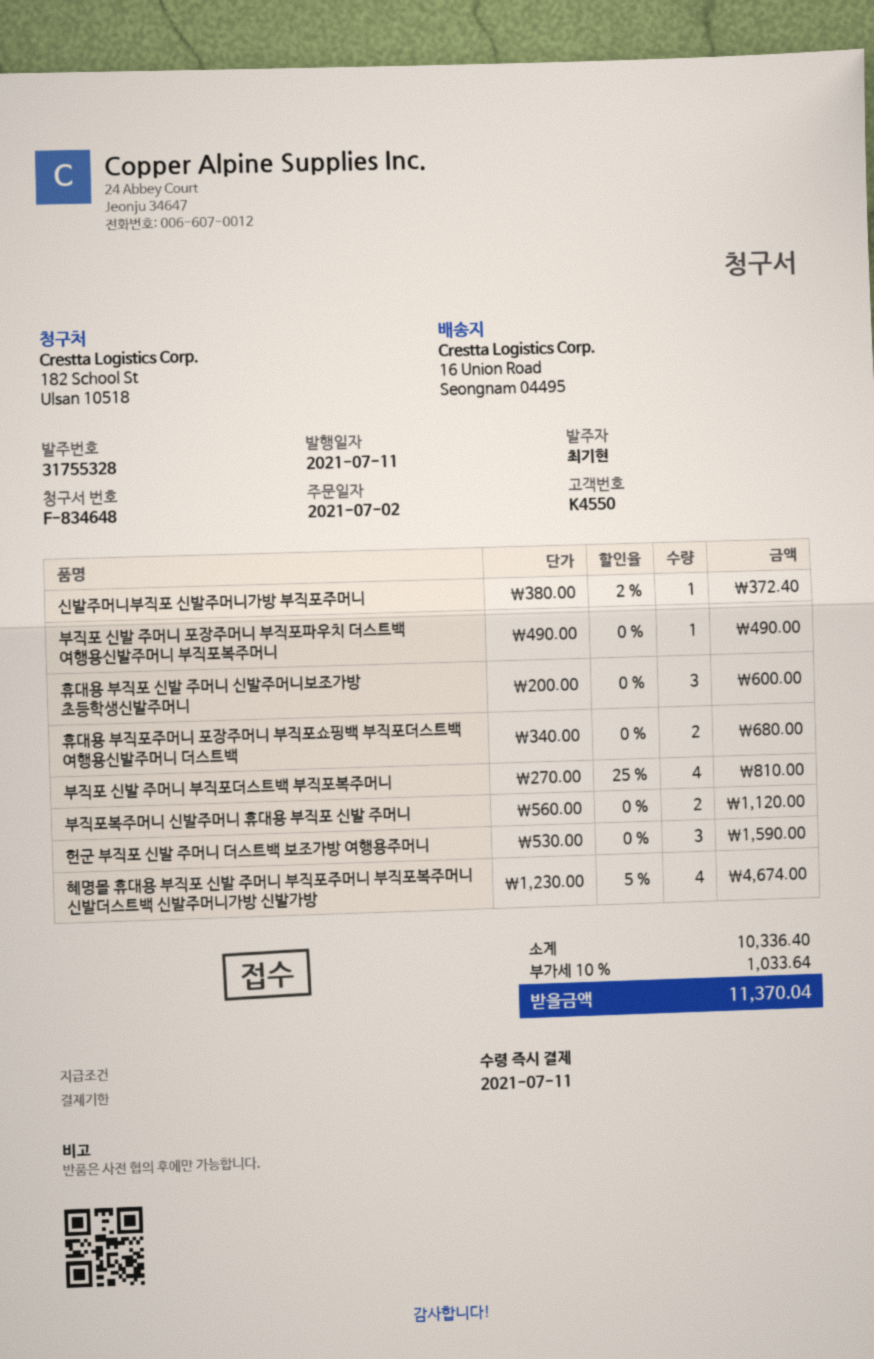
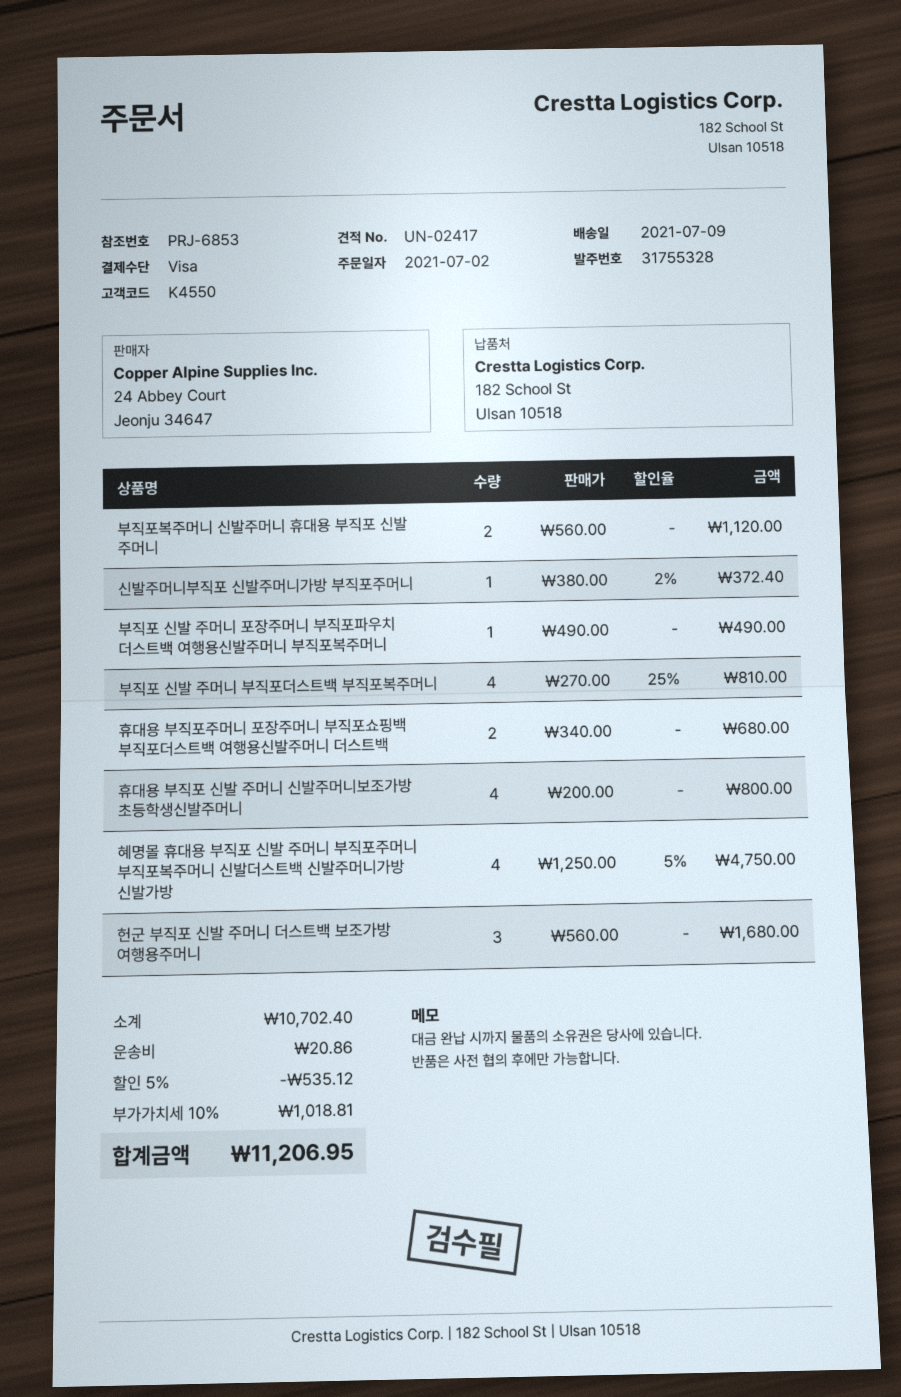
ship to: 16 Union Road, Seongnam 04495 -> 182 School St, Ulsan 10518
휴대용 부직포 신발 주머니 신발주머니보조가방 초등학생신발주머니: 3 x 200.00 = 600.00 -> 4 x 200.00 = 800.00
헌군 부직포 신발 주머니 더스트백 보조가방 여행용주머니: 3 x 530.00 = 1590.00 -> 3 x 560.00 = 1680.00
혜명몰 휴대용 부직포 신발 주머니 부직포주머니 부직포복주머니 신발더스트백 신발주머니가방 신발가방: 4 x 1230.00 - 5% = 4674.00 -> 4 x 1250.00 - 5% = 4750.00
subtotal: 10336.40 -> 10702.40
discount: none -> 5% = 535.12
shipping: none -> 20.86
tax: 10% = 1033.64 -> 10% = 1018.81
total: 11370.04 -> 11206.95

